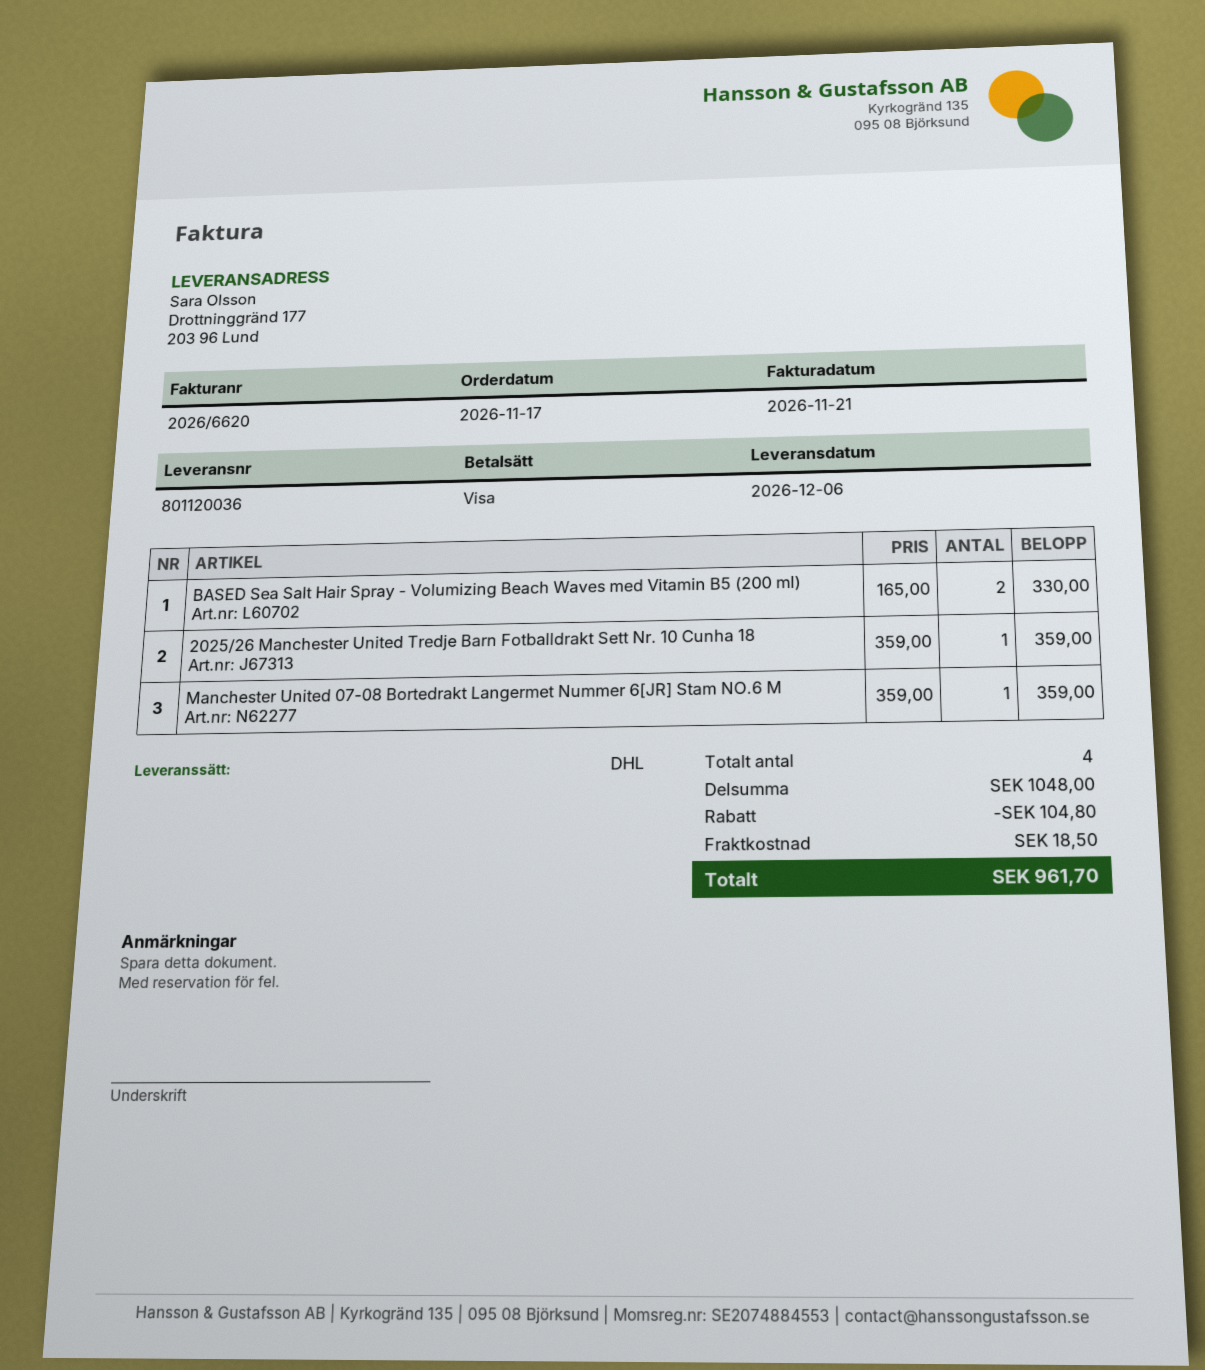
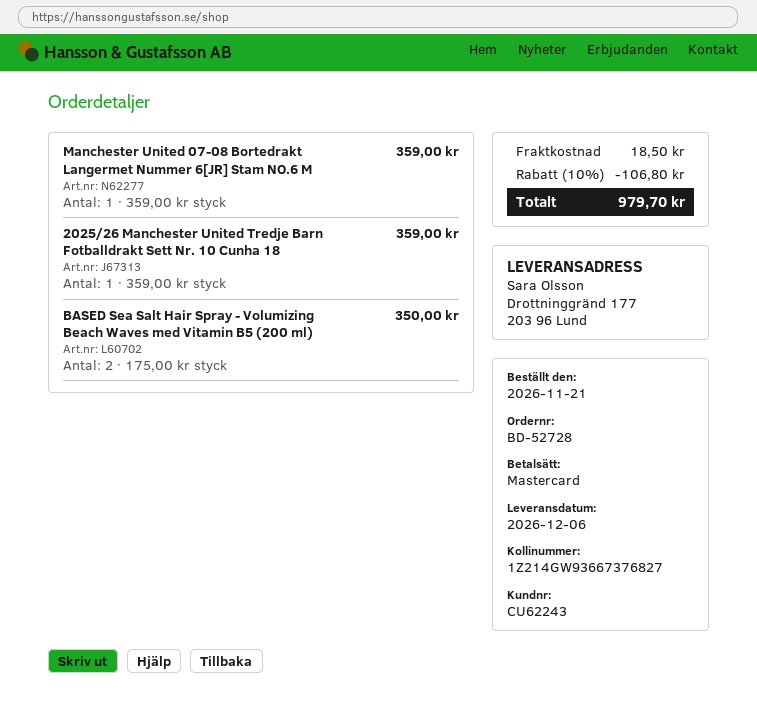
order date: 2026-11-17 -> 2026-11-21
payment method: Visa -> Mastercard
BASED Sea Salt Hair Spray - Volumizing Beach Waves med Vitamin B5 (200 ml): 2 x 165.00 = 330.00 -> 2 x 175.00 = 350.00
discount: 104.80 -> 106.80
total: 961.70 -> 979.70

